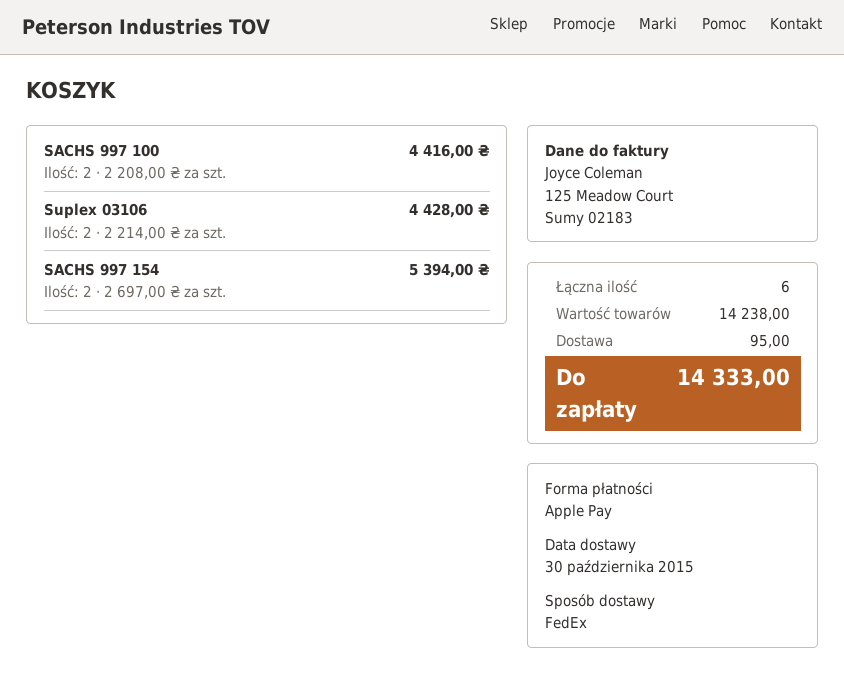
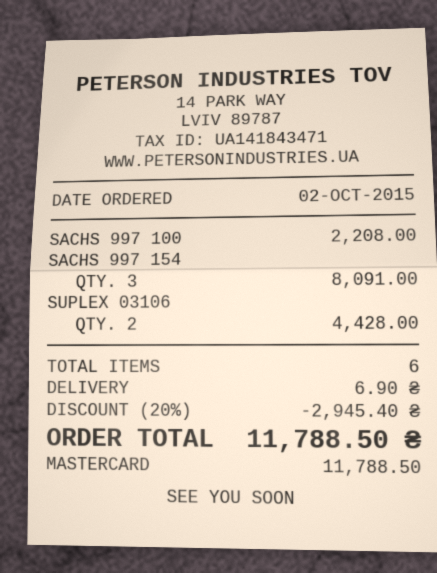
payment method: Apple Pay -> Mastercard
SACHS 997 100: 2 for 4416.00 -> 1 for 2208.00
SACHS 997 154: 2 for 5394.00 -> 3 for 8091.00
discount: none -> 20% = 2945.40
shipping: 95.00 -> 6.90
total: 14333.00 -> 11788.50

